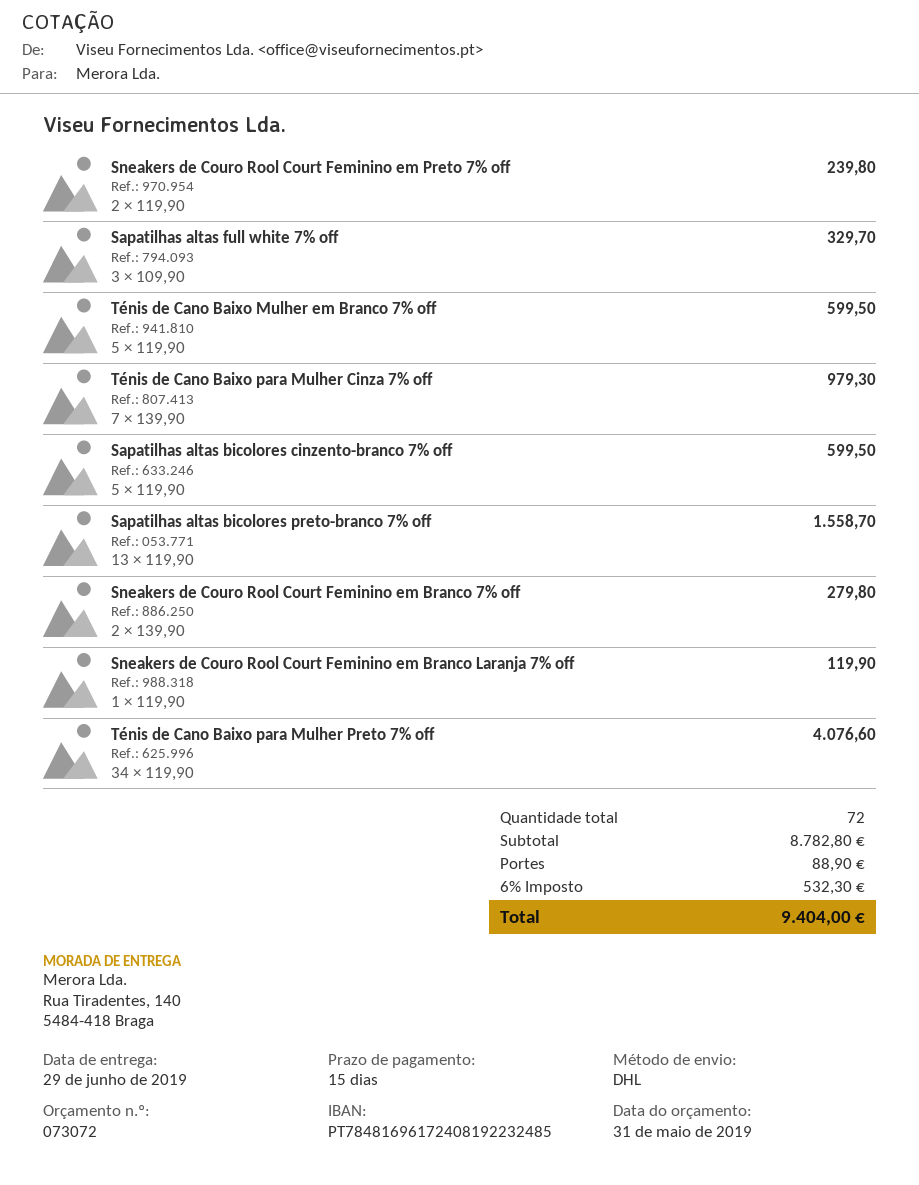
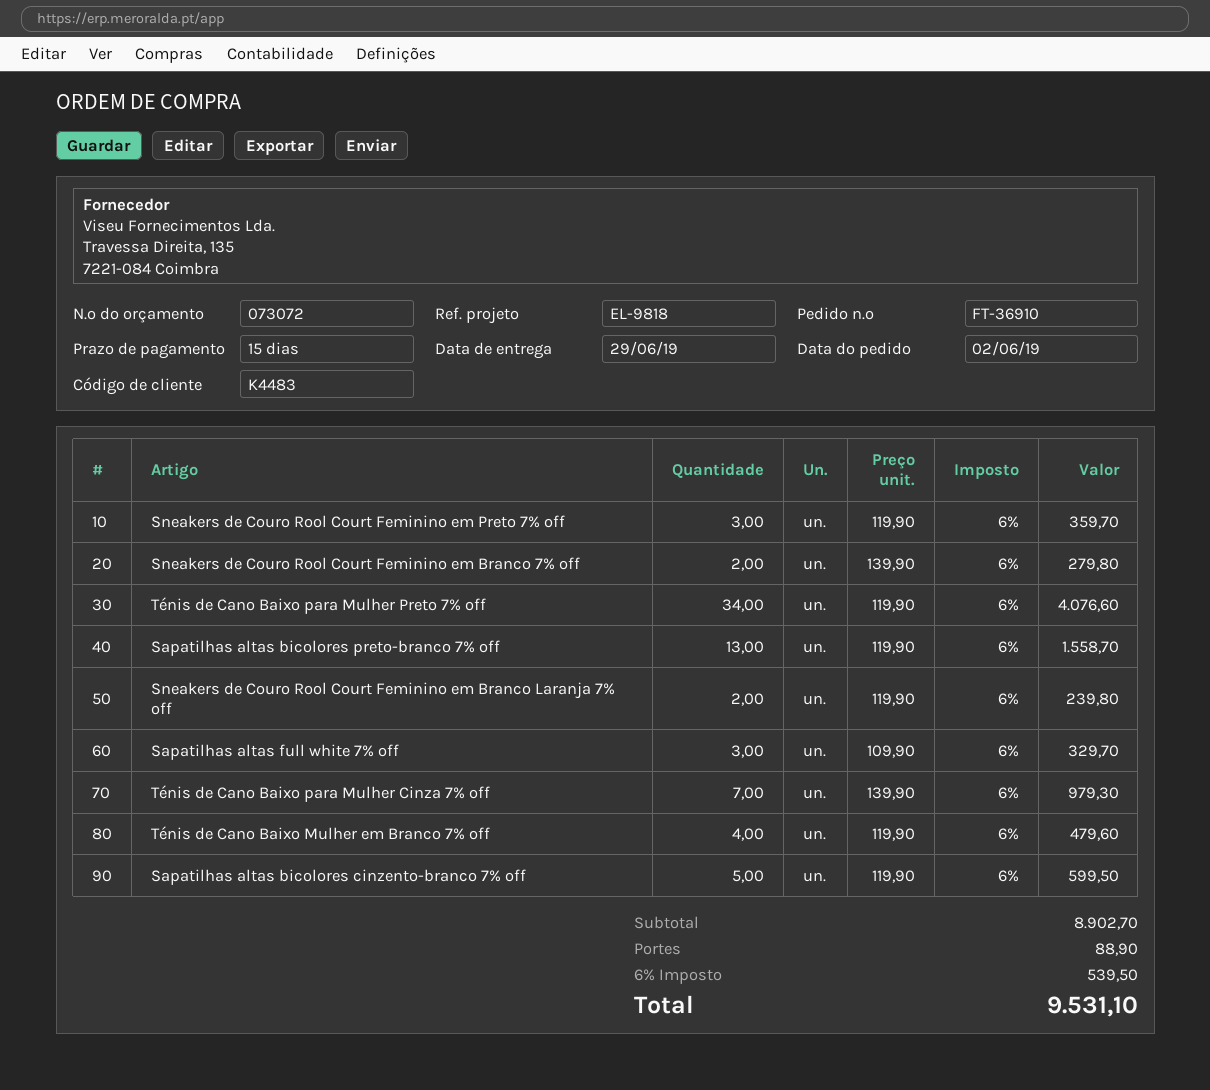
Sneakers de Couro Rool Court Feminino em Preto 7% off: 2 x 119.90 = 239.80 -> 3 x 119.90 = 359.70
Ténis de Cano Baixo Mulher em Branco 7% off: 5 x 119.90 = 599.50 -> 4 x 119.90 = 479.60
Sneakers de Couro Rool Court Feminino em Branco Laranja 7% off: 1 x 119.90 = 119.90 -> 2 x 119.90 = 239.80
subtotal: 8782.80 -> 8902.70
tax: 6% = 532.30 -> 6% = 539.50
total: 9404.00 -> 9531.10

